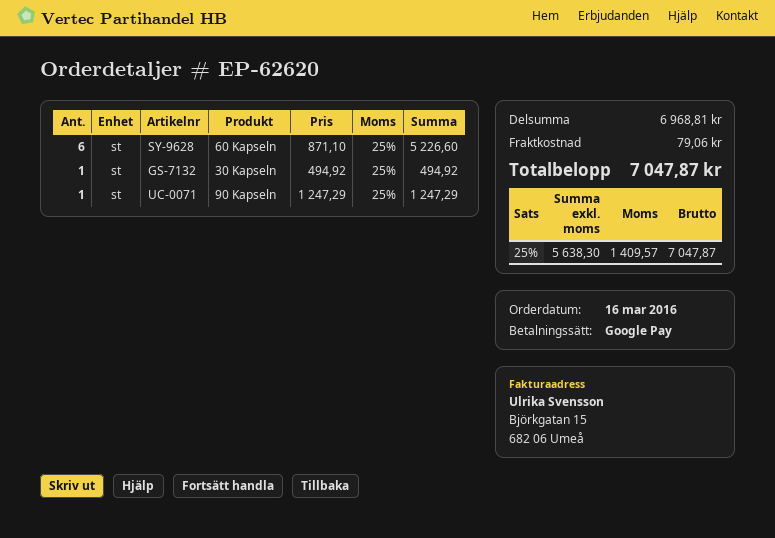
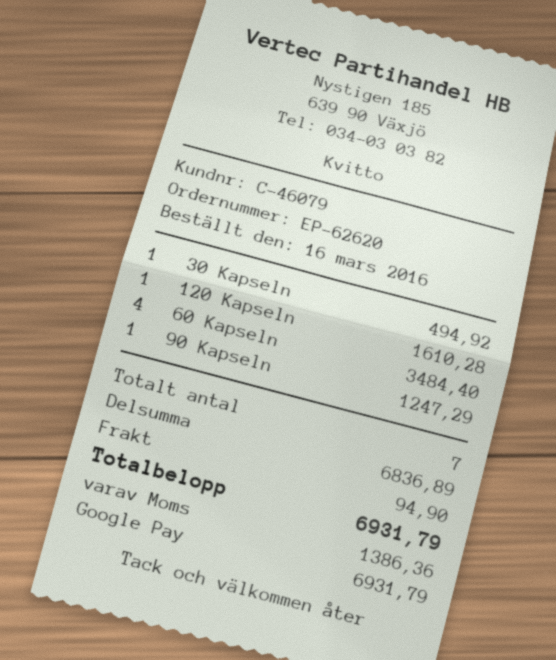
60 Kapseln: 6 for 5226.60 -> 4 for 3484.40
120 Kapseln: none -> 1 for 1610.28
subtotal: 6968.81 -> 6836.89
shipping: 79.06 -> 94.90
tax: 1409.57 -> 1386.36
total: 7047.87 -> 6931.79

